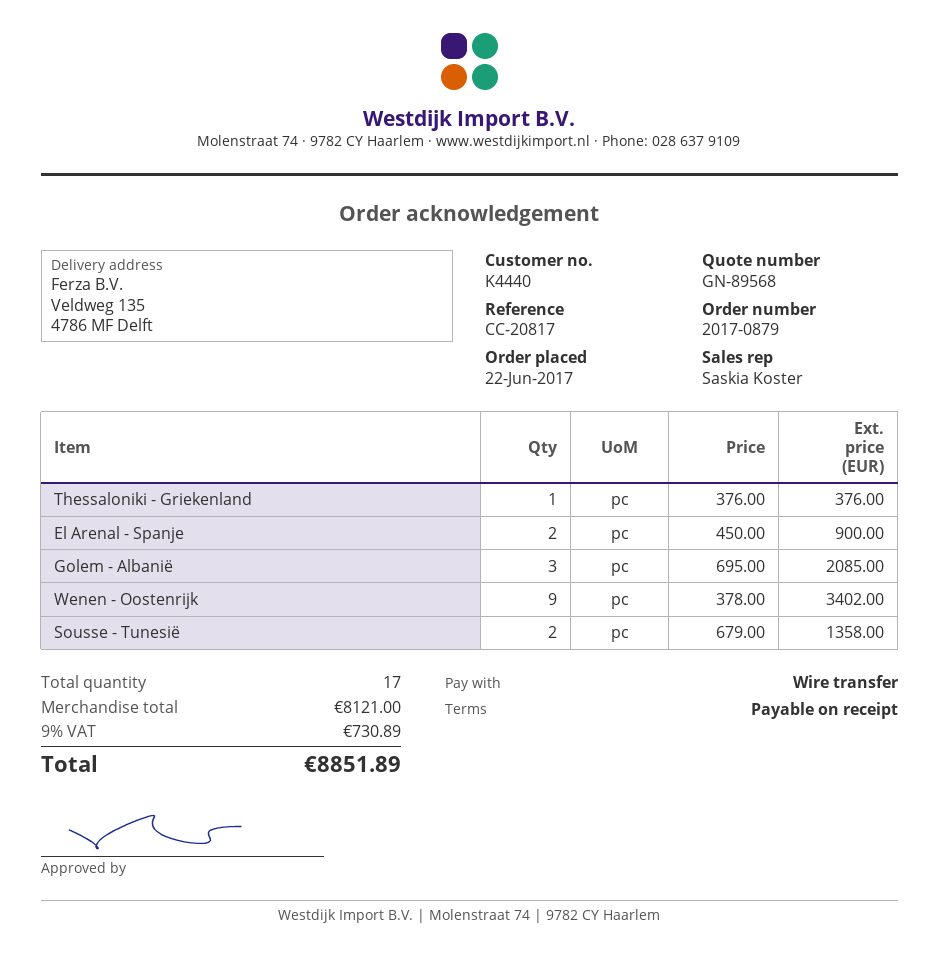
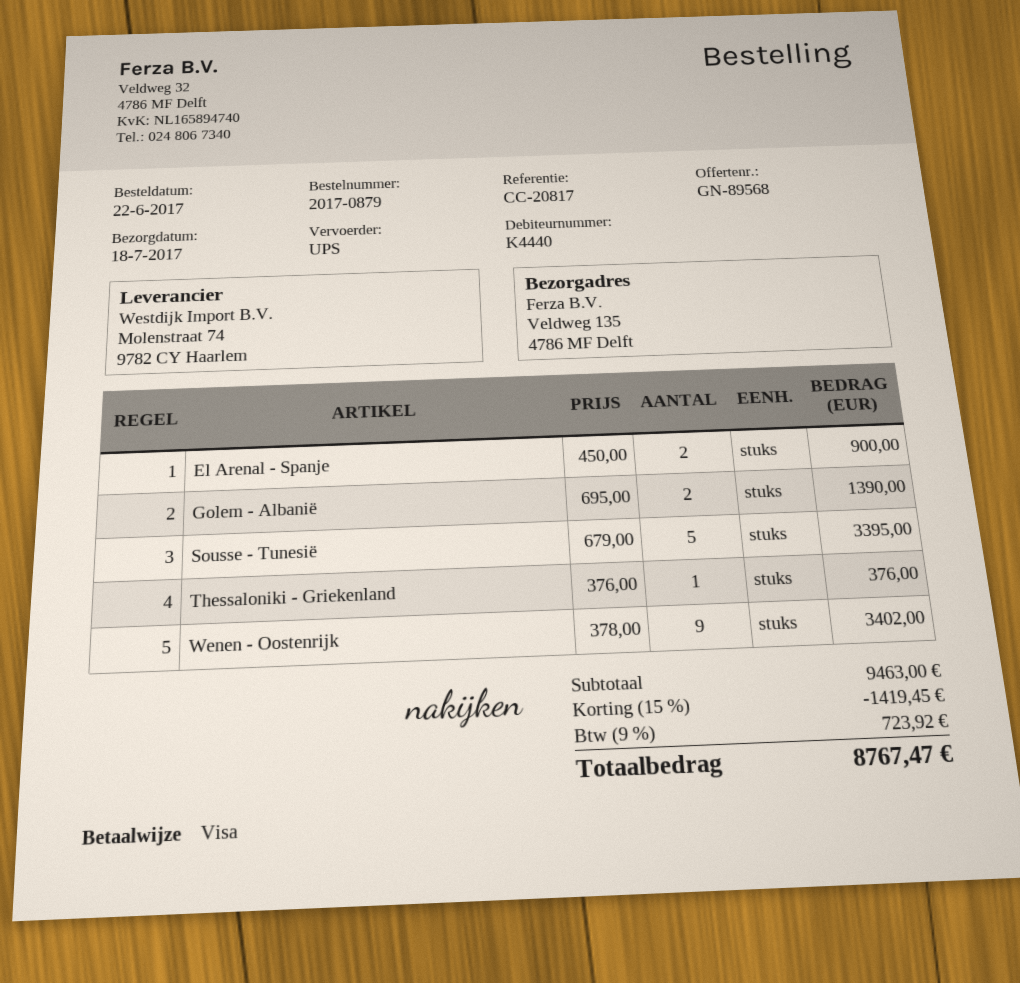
payment method: bank transfer -> Visa
Golem - Albanië: 3 x 695.00 = 2085.00 -> 2 x 695.00 = 1390.00
Sousse - Tunesië: 2 x 679.00 = 1358.00 -> 5 x 679.00 = 3395.00
subtotal: 8121.00 -> 9463.00
discount: none -> 15% = 1419.45
tax: 9% = 730.89 -> 9% = 723.92
total: 8851.89 -> 8767.47

